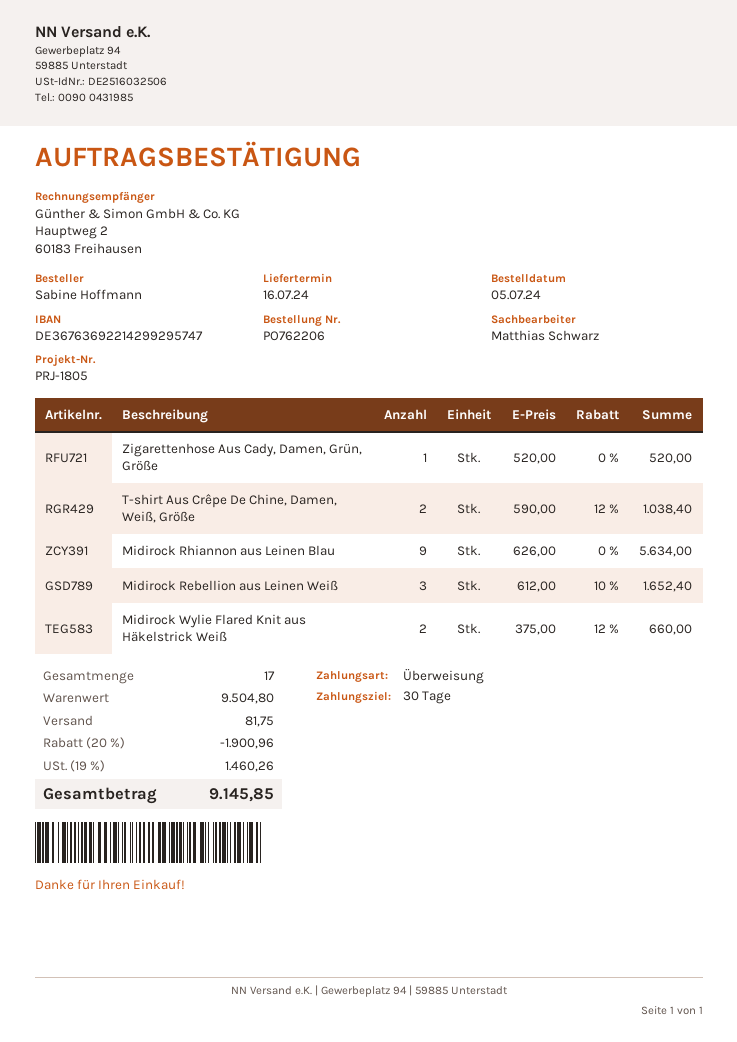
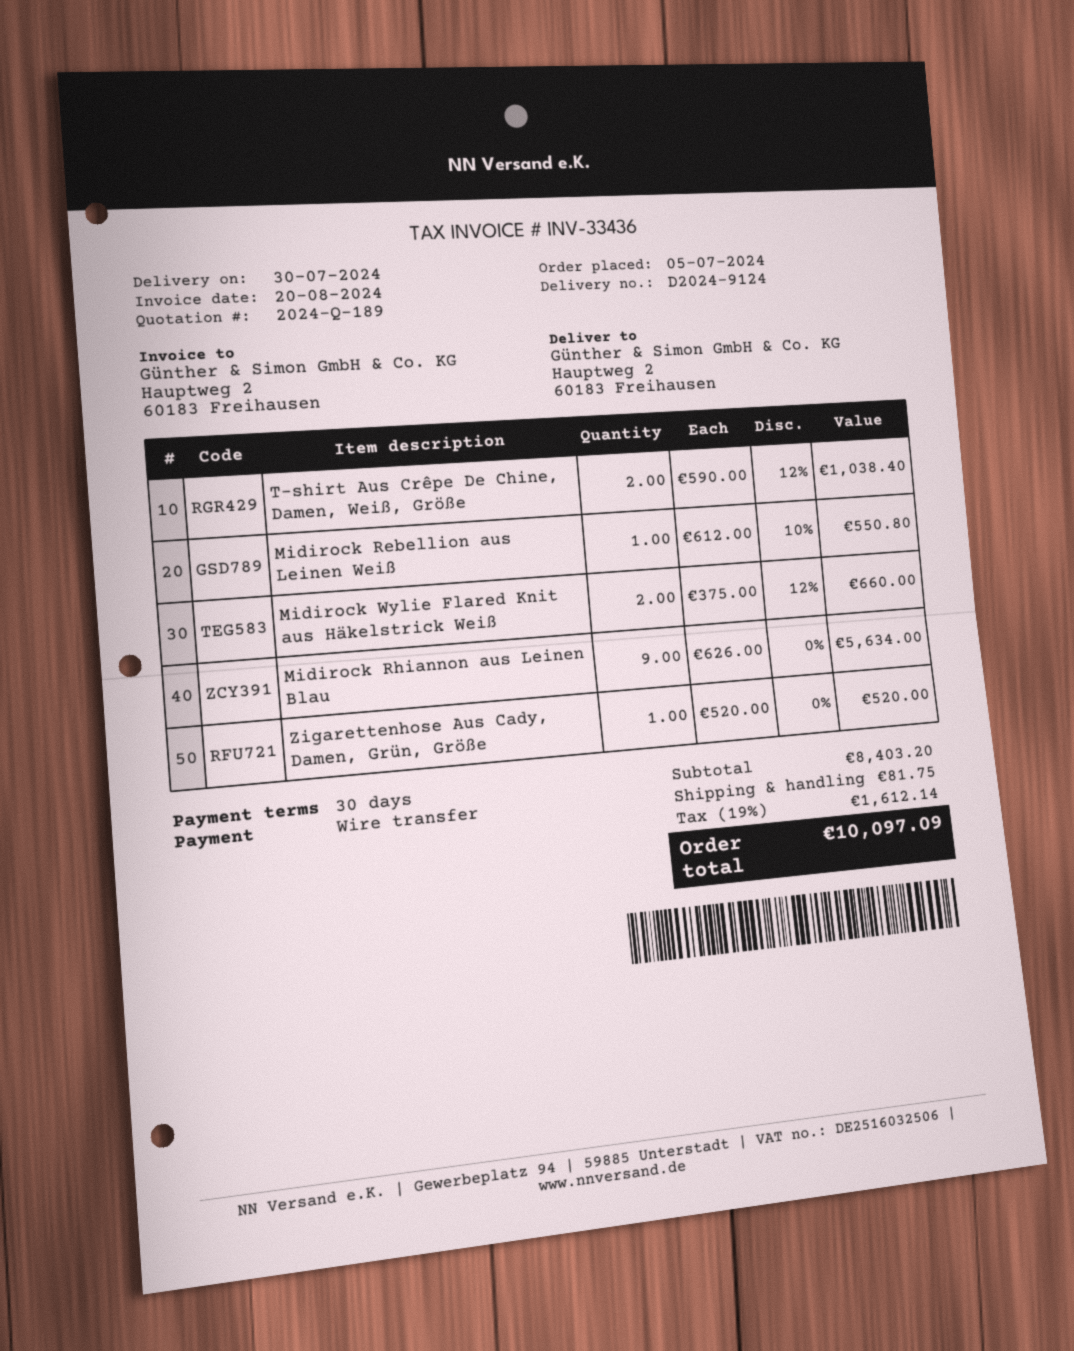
delivery date: 2024-07-16 -> 2024-07-30
Midirock Rebellion aus Leinen Weiß: 3 x 612.00 - 10% = 1652.40 -> 1 x 612.00 - 10% = 550.80
subtotal: 9504.80 -> 8403.20
discount: 20% = 1900.96 -> none
tax: 19% = 1460.26 -> 19% = 1612.14
total: 9145.85 -> 10097.09

